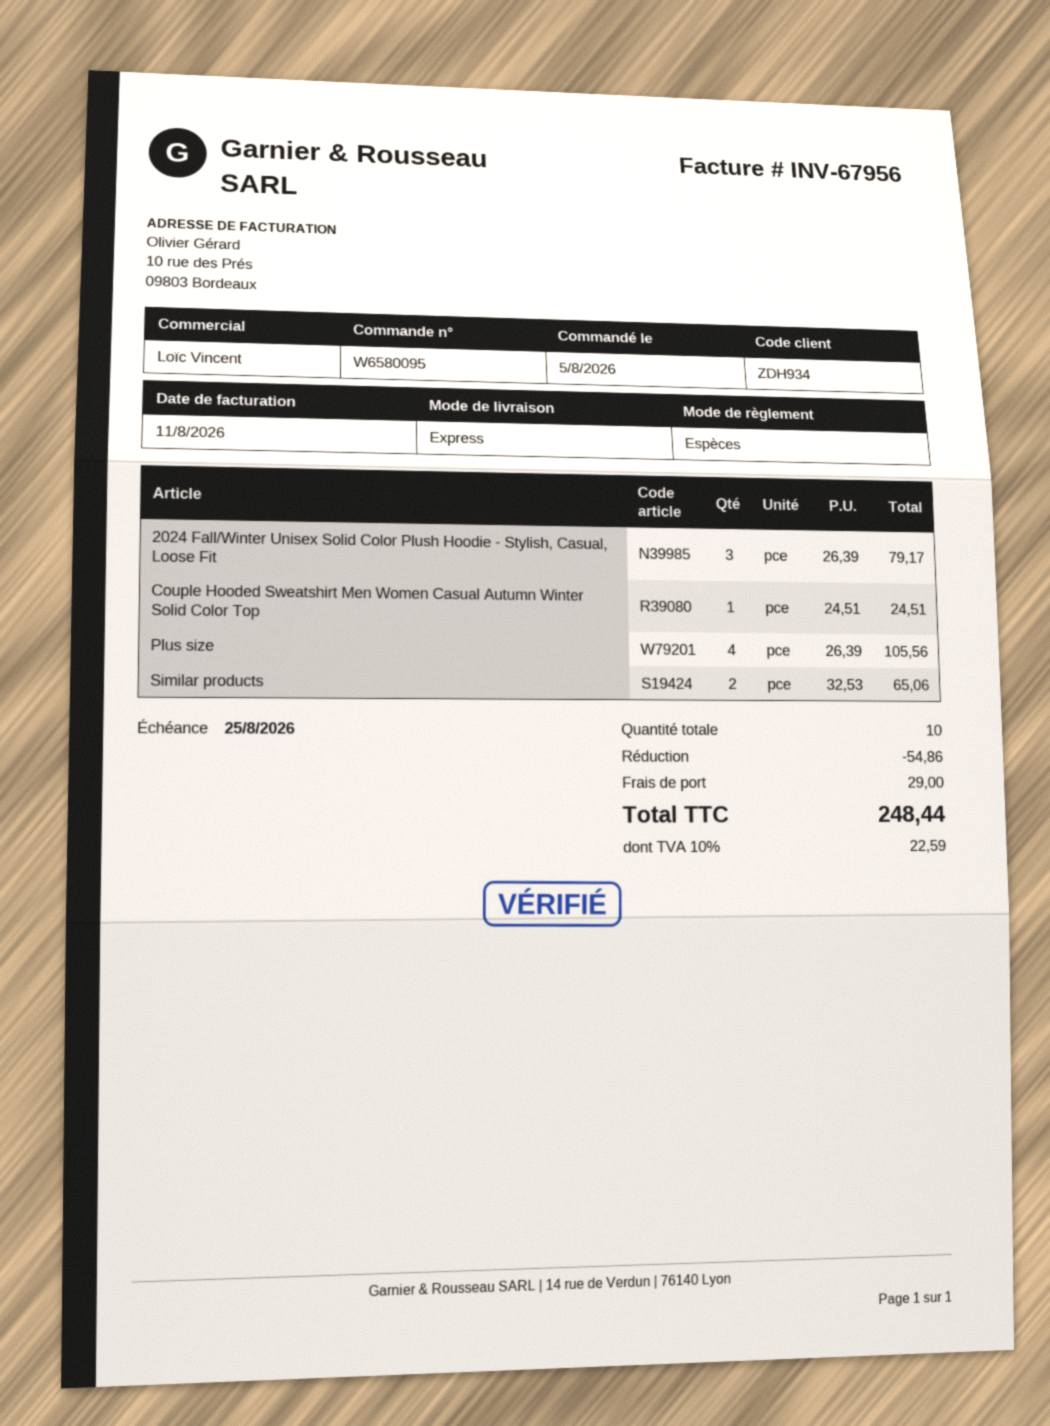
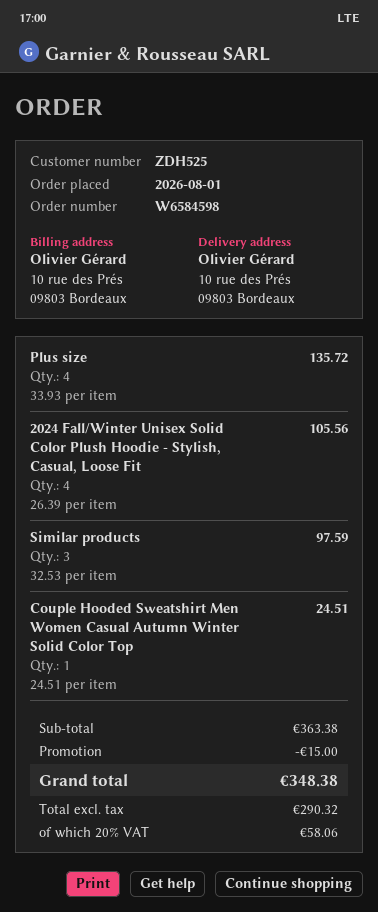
order number: W6580095 -> W6584598
order date: 2026-08-05 -> 2026-08-01
customer number: ZDH934 -> ZDH525
2024 Fall/Winter Unisex Solid Color Plush Hoodie - Stylish, Casual, Loose Fit: 3 x 26.39 = 79.17 -> 4 x 26.39 = 105.56
Plus size: 4 x 26.39 = 105.56 -> 4 x 33.93 = 135.72
Similar products: 2 x 32.53 = 65.06 -> 3 x 32.53 = 97.59
discount: 54.86 -> 15.00
shipping: 29.00 -> none
tax: 10% = 22.59 -> 20% = 58.06
total: 248.44 -> 348.38

